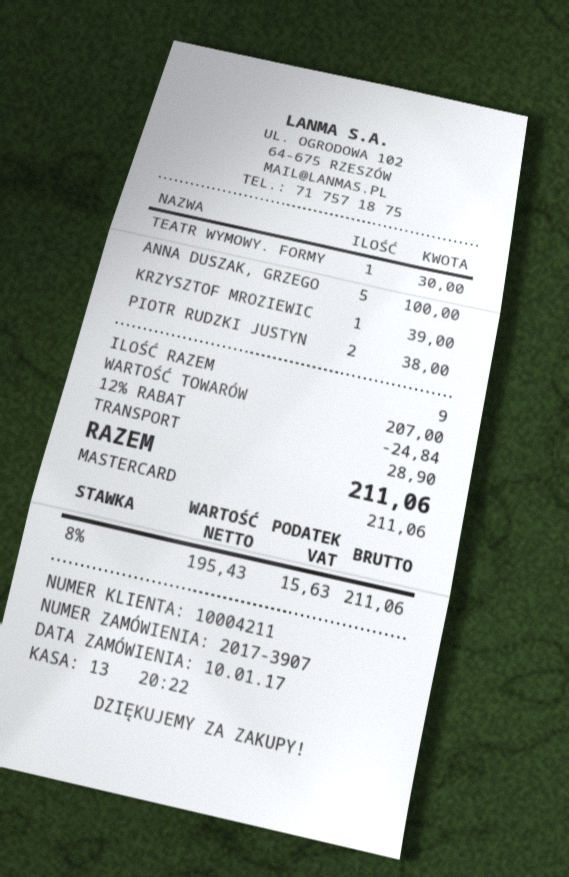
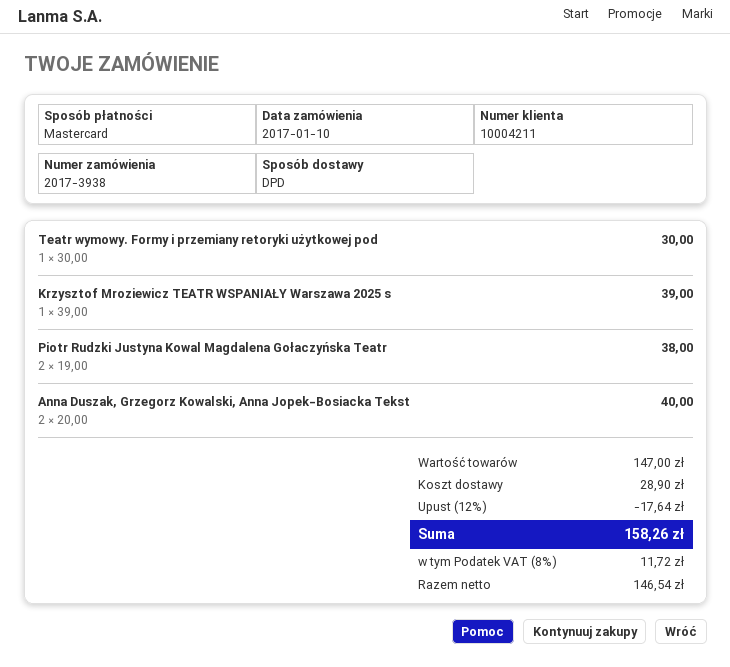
order number: 2017-3907 -> 2017-3938
ANNA DUSZAK, GRZEGO: 5 for 100.00 -> 2 for 40.00
subtotal: 207.00 -> 147.00
discount: 12% = 24.84 -> 12% = 17.64
net: 195.43 -> 146.54
tax: 8% = 15.63 -> 8% = 11.72
total: 211.06 -> 158.26

